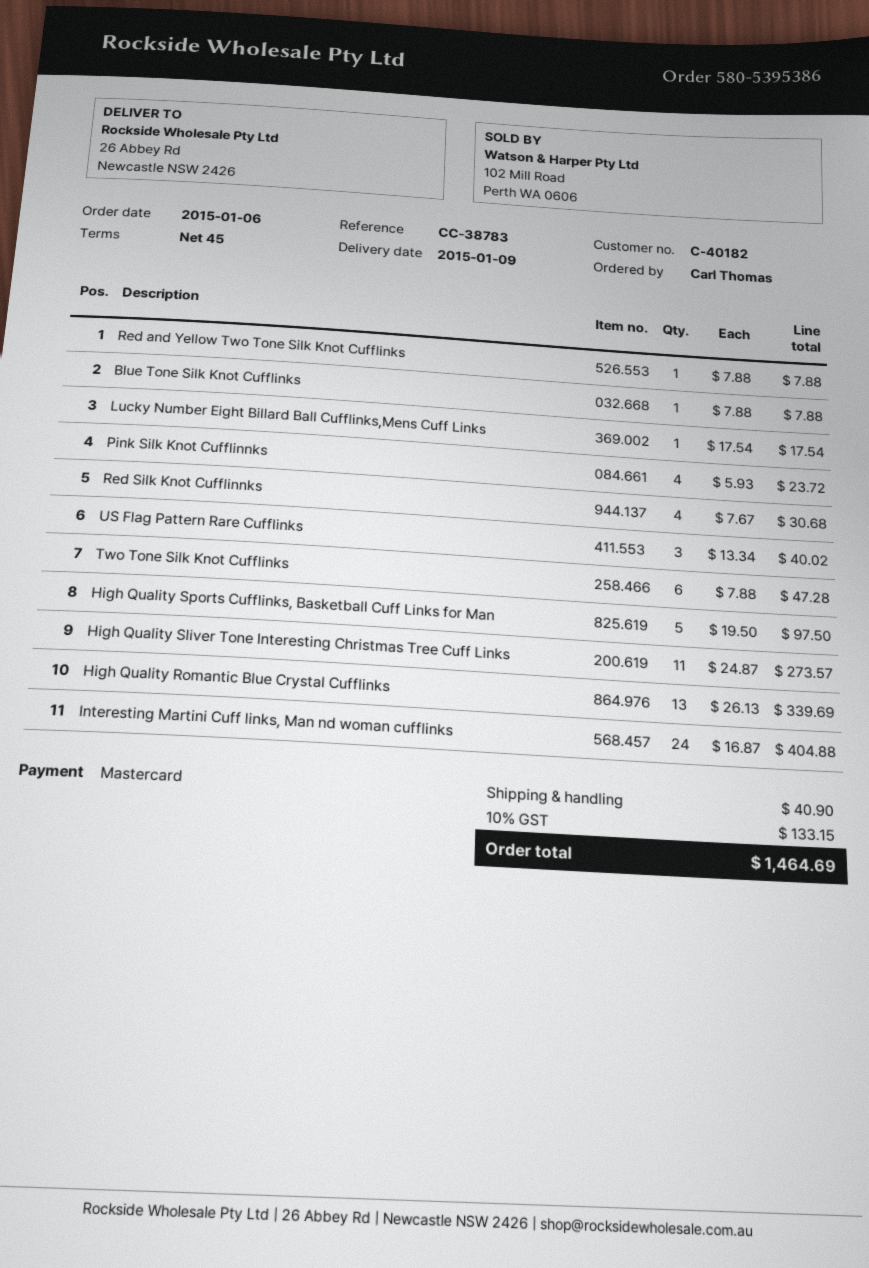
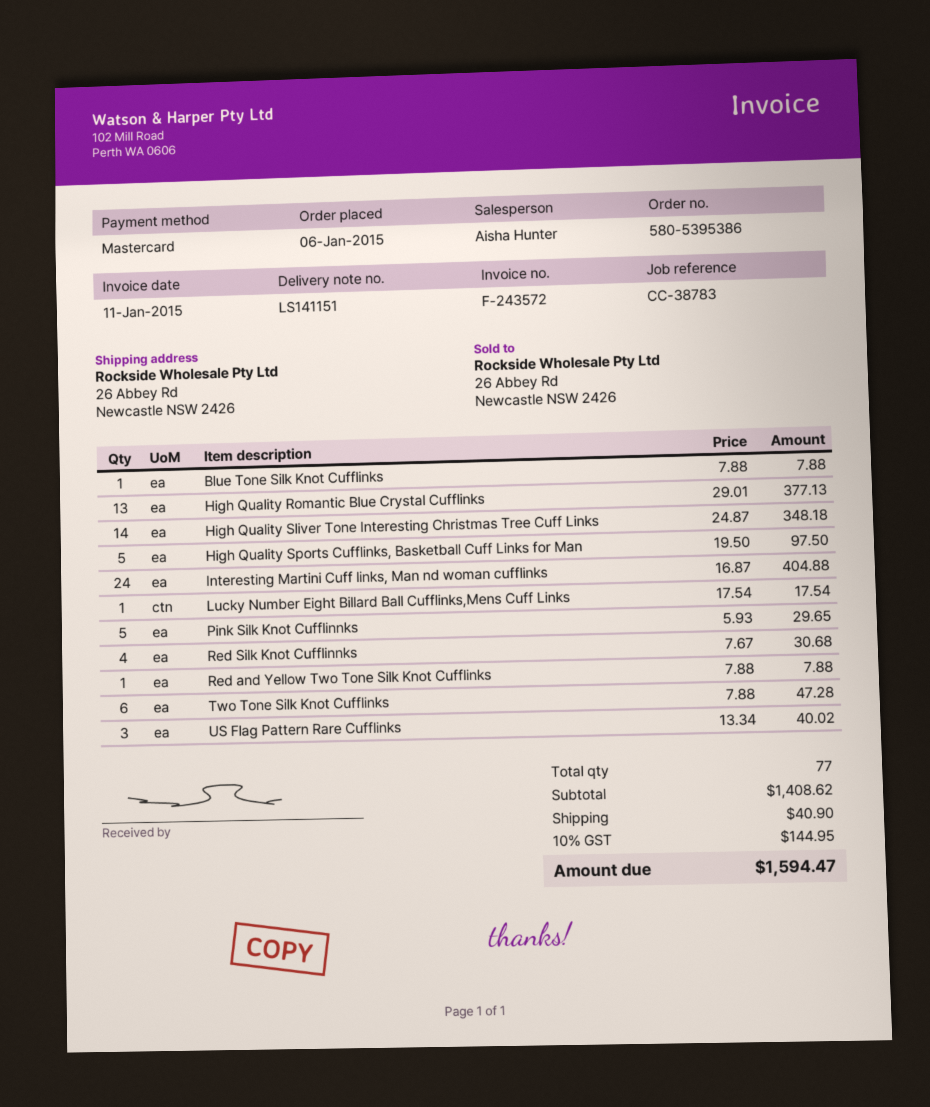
Pink Silk Knot Cufflinnks: 4 x 5.93 = 23.72 -> 5 x 5.93 = 29.65
High Quality Sliver Tone Interesting Christmas Tree Cuff Links: 11 x 24.87 = 273.57 -> 14 x 24.87 = 348.18
High Quality Romantic Blue Crystal Cufflinks: 13 x 26.13 = 339.69 -> 13 x 29.01 = 377.13
tax: 10% = 133.15 -> 10% = 144.95
total: 1464.69 -> 1594.47

